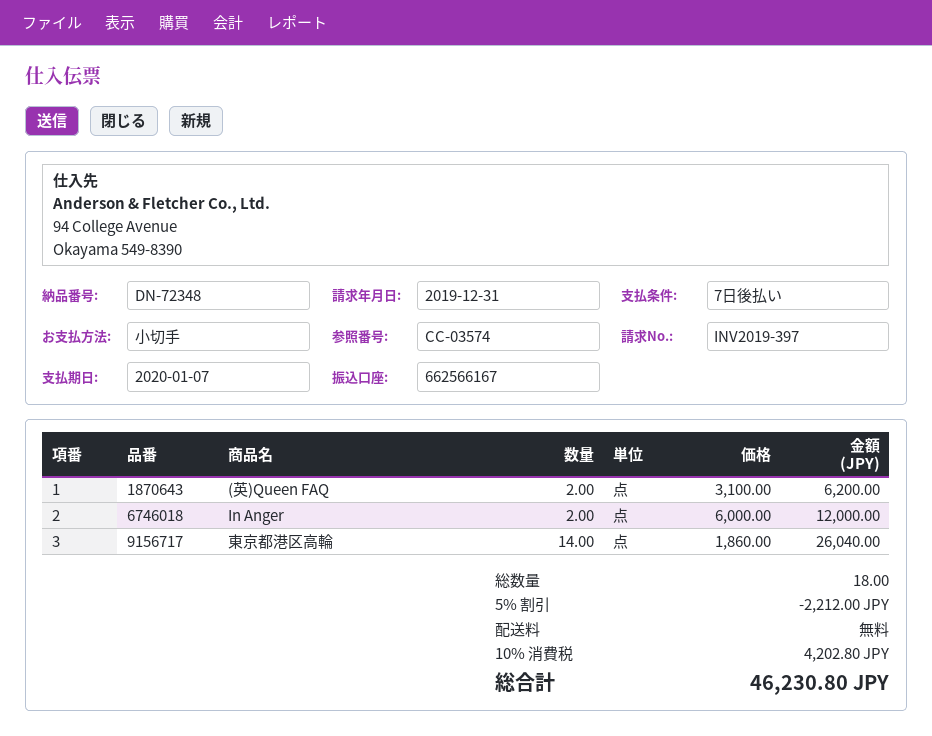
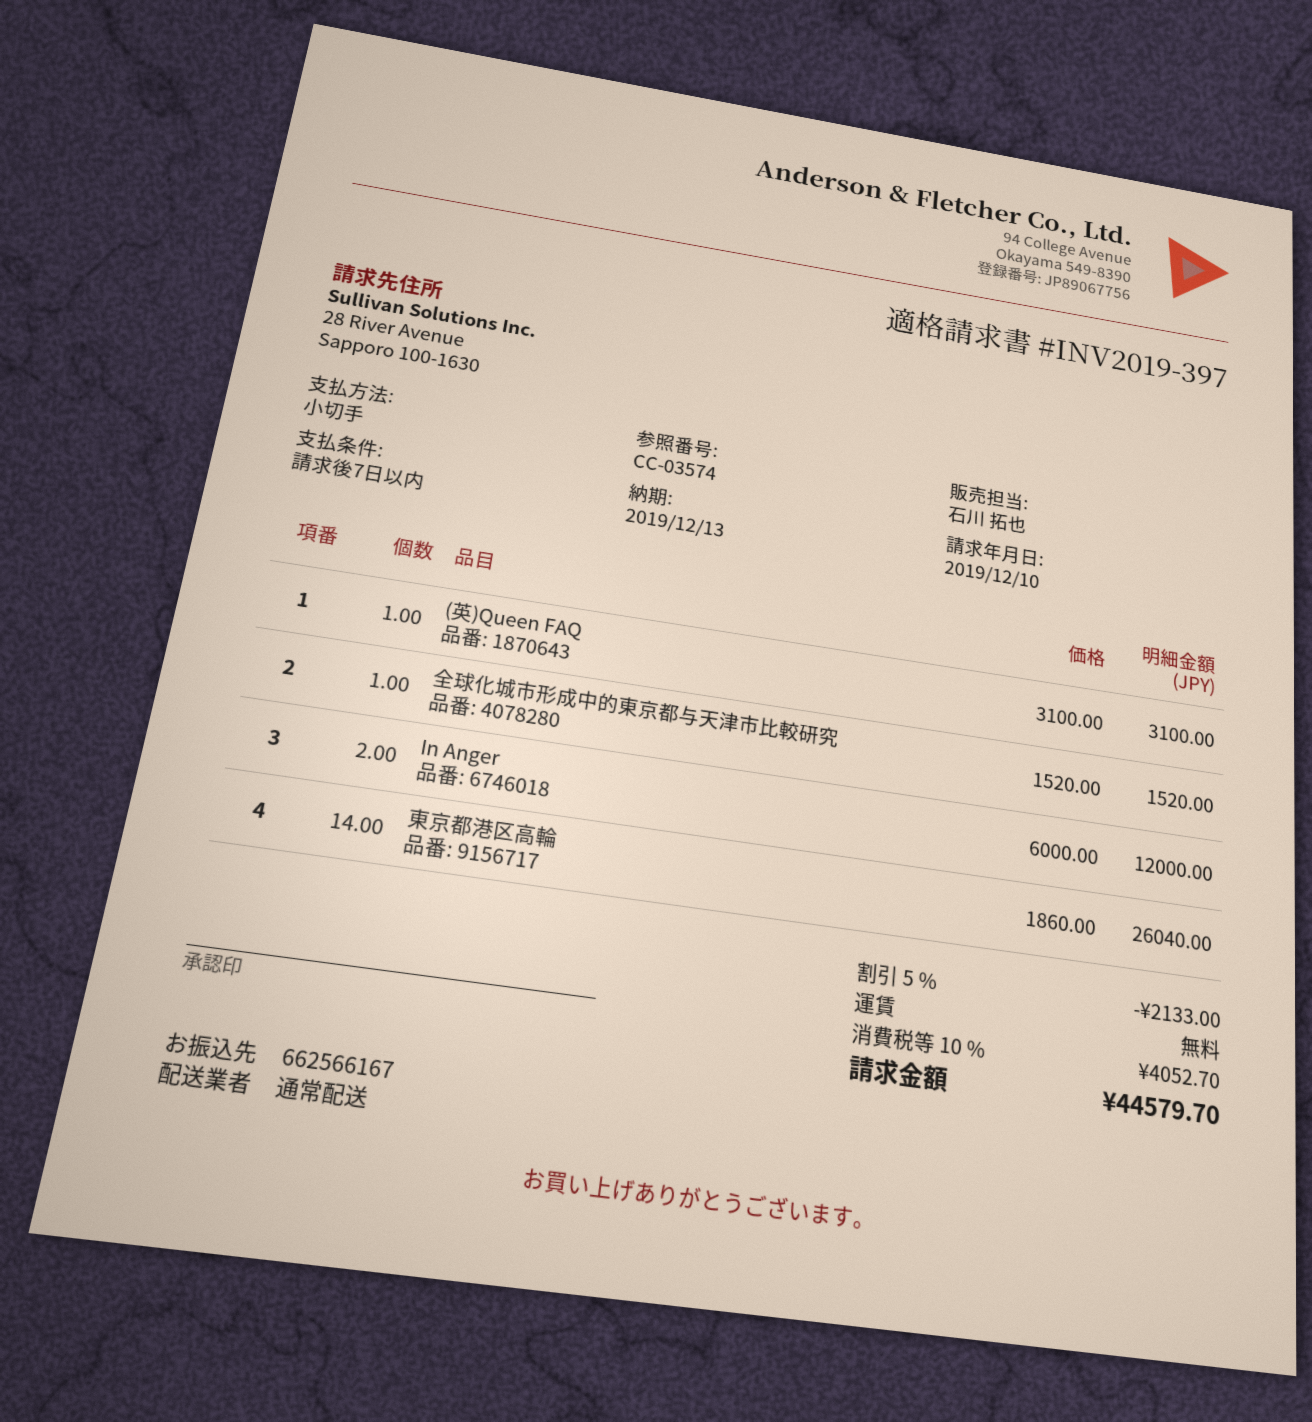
invoice date: 2019-12-31 -> 2019-12-10
(英)Queen FAQ: 2 x 3100.00 = 6200.00 -> 1 x 3100.00 = 3100.00
全球化城市形成中的東京都与天津市比較研究: none -> 1 x 1520.00 = 1520.00
discount: 5% = 2212.00 -> 5% = 2133.00
tax: 10% = 4202.80 -> 10% = 4052.70
total: 46230.80 -> 44579.70

